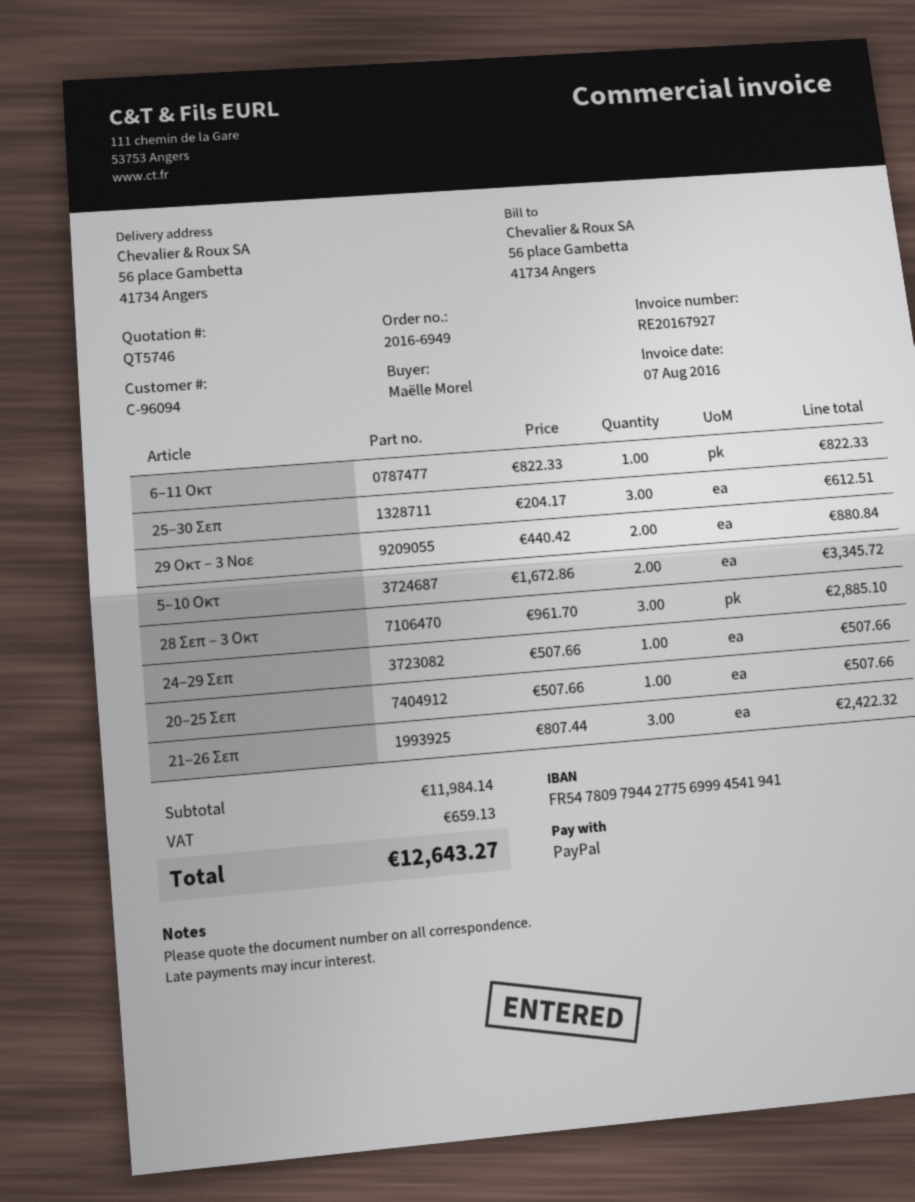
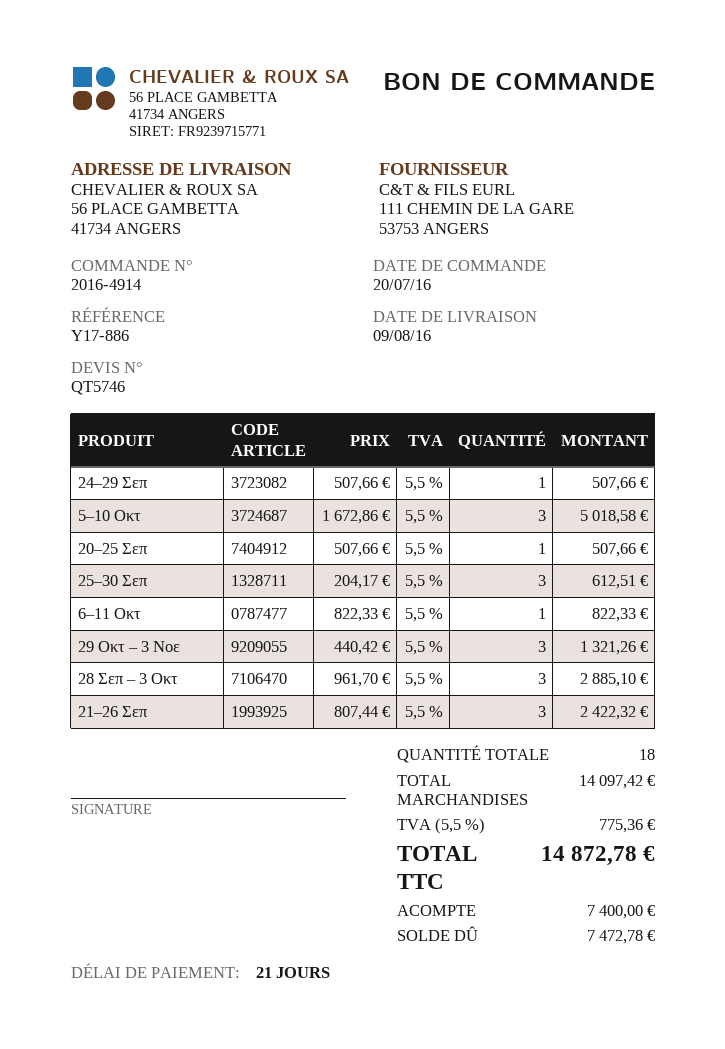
order number: 2016-6949 -> 2016-4914
29 Οκτ – 3 Νοε: 2 x 440.42 = 880.84 -> 3 x 440.42 = 1321.26
5–10 Οκτ: 2 x 1672.86 = 3345.72 -> 3 x 1672.86 = 5018.58
subtotal: 11984.14 -> 14097.42
tax: 659.13 -> 775.36
total: 12643.27 -> 14872.78

